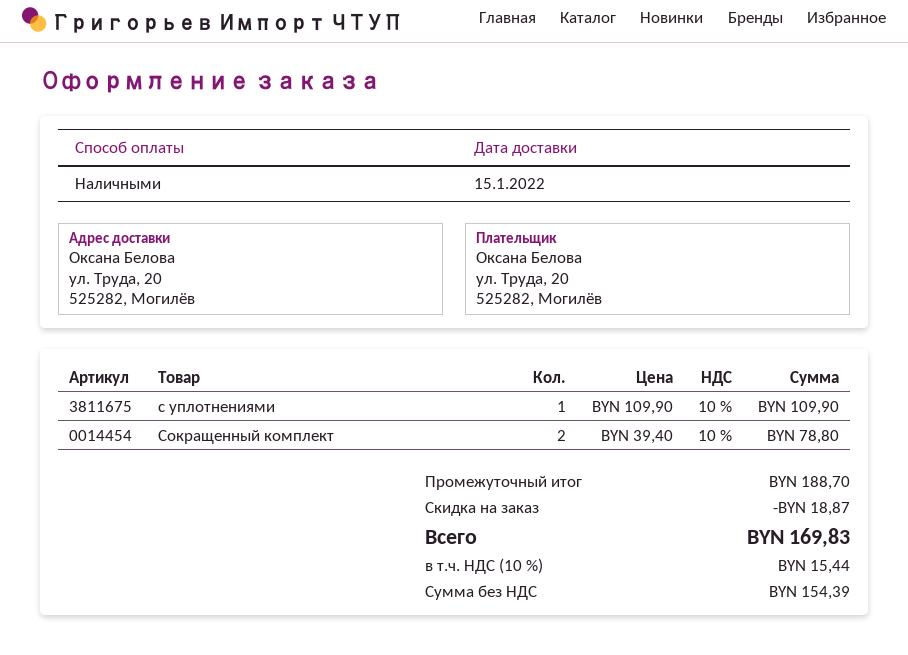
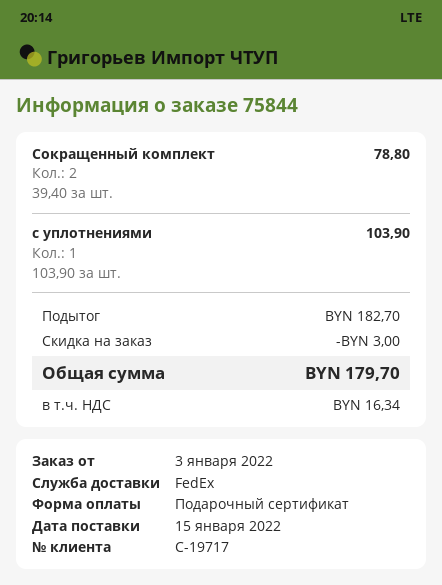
payment method: cash -> gift card
с уплотнениями: 1 x 109.90 = 109.90 -> 1 x 103.90 = 103.90
subtotal: 188.70 -> 182.70
discount: 18.87 -> 3.00
tax: 15.44 -> 16.34
total: 169.83 -> 179.70

